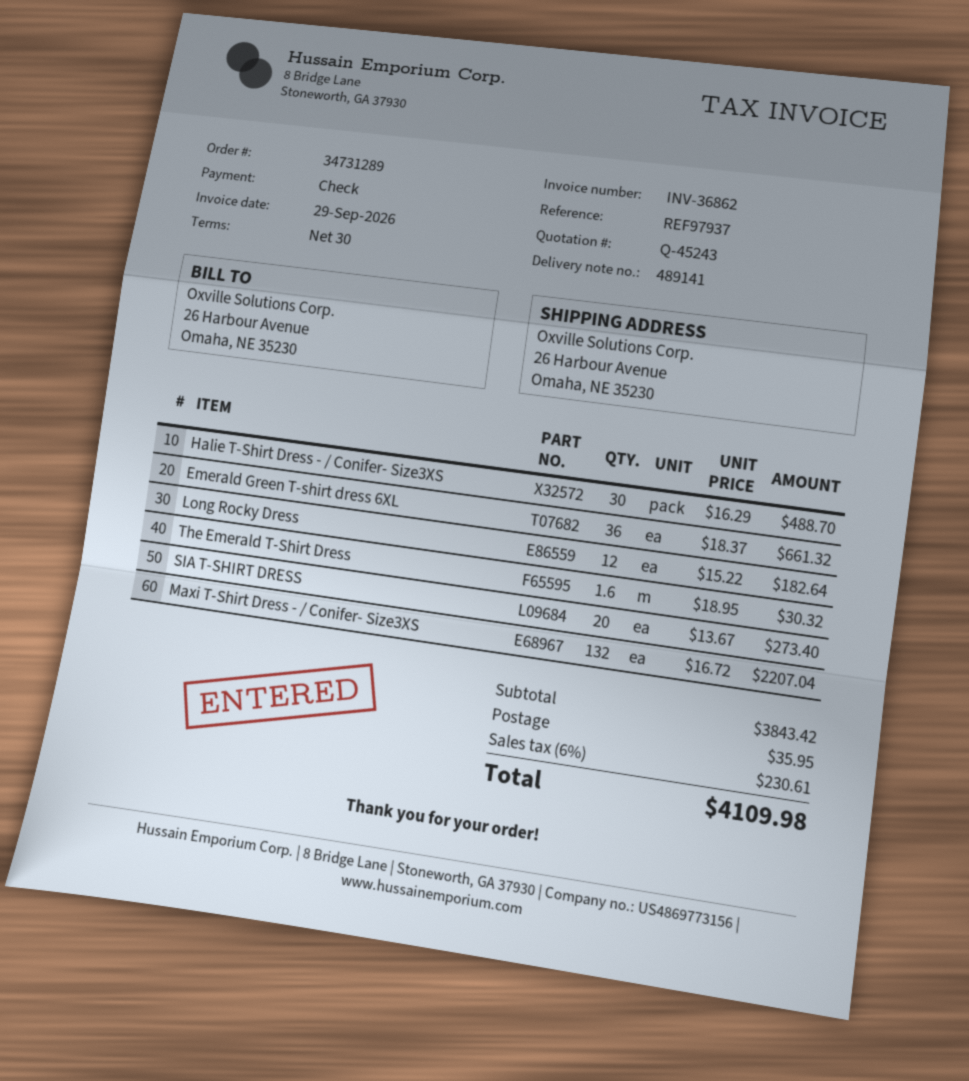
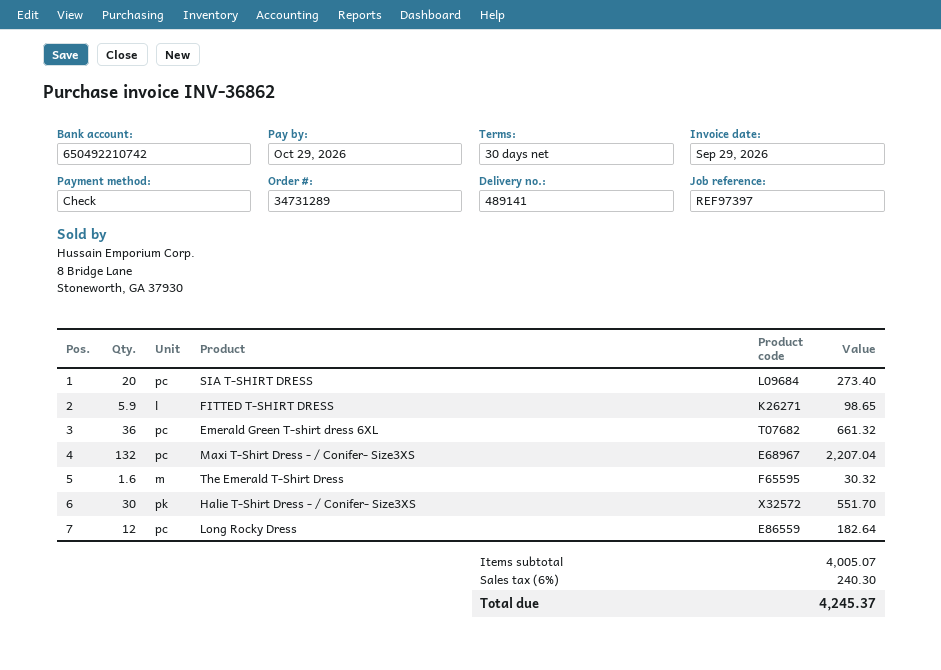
reference: REF97937 -> REF97397
Halie T-Shirt Dress - / Conifer- Size3XS: 30 for 488.70 -> 30 for 551.70
FITTED T-SHIRT DRESS: none -> 5.9 for 98.65
subtotal: 3843.42 -> 4005.07
shipping: 35.95 -> none
tax: 6% = 230.61 -> 6% = 240.30
total: 4109.98 -> 4245.37

